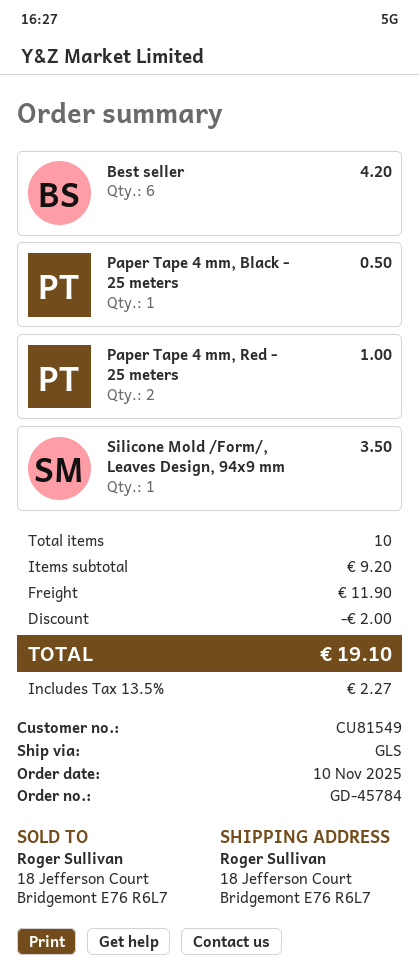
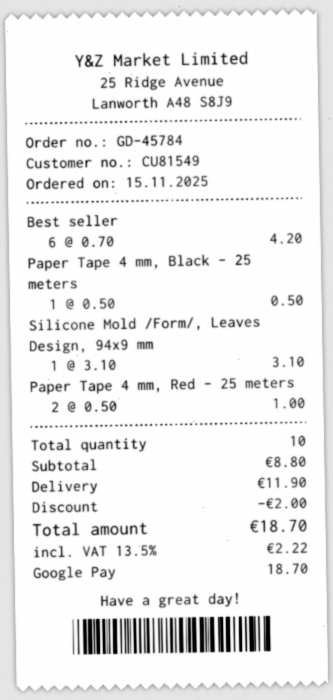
order date: 2025-11-10 -> 2025-11-15
Silicone Mold /Form/, Leaves Design, 94x9 mm: 1 for 3.50 -> 1 for 3.10
subtotal: 9.20 -> 8.80
tax: 13.5% = 2.27 -> 13.5% = 2.22
total: 19.10 -> 18.70

